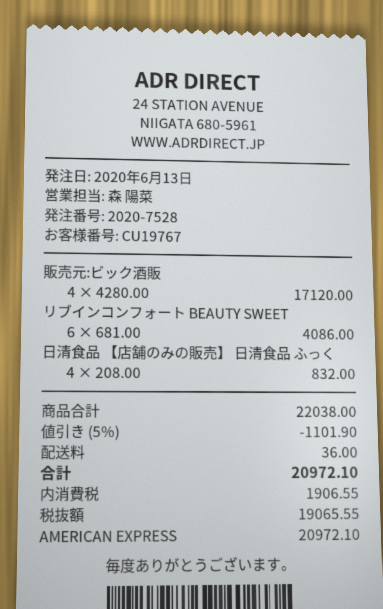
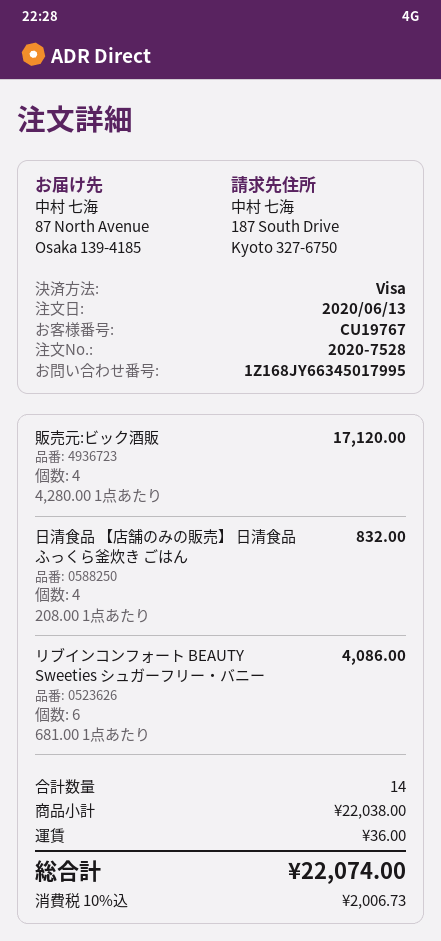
payment method: American Express -> Visa
discount: 5% = 1101.90 -> none
tax: 1906.55 -> 2006.73
total: 20972.10 -> 22074.00

